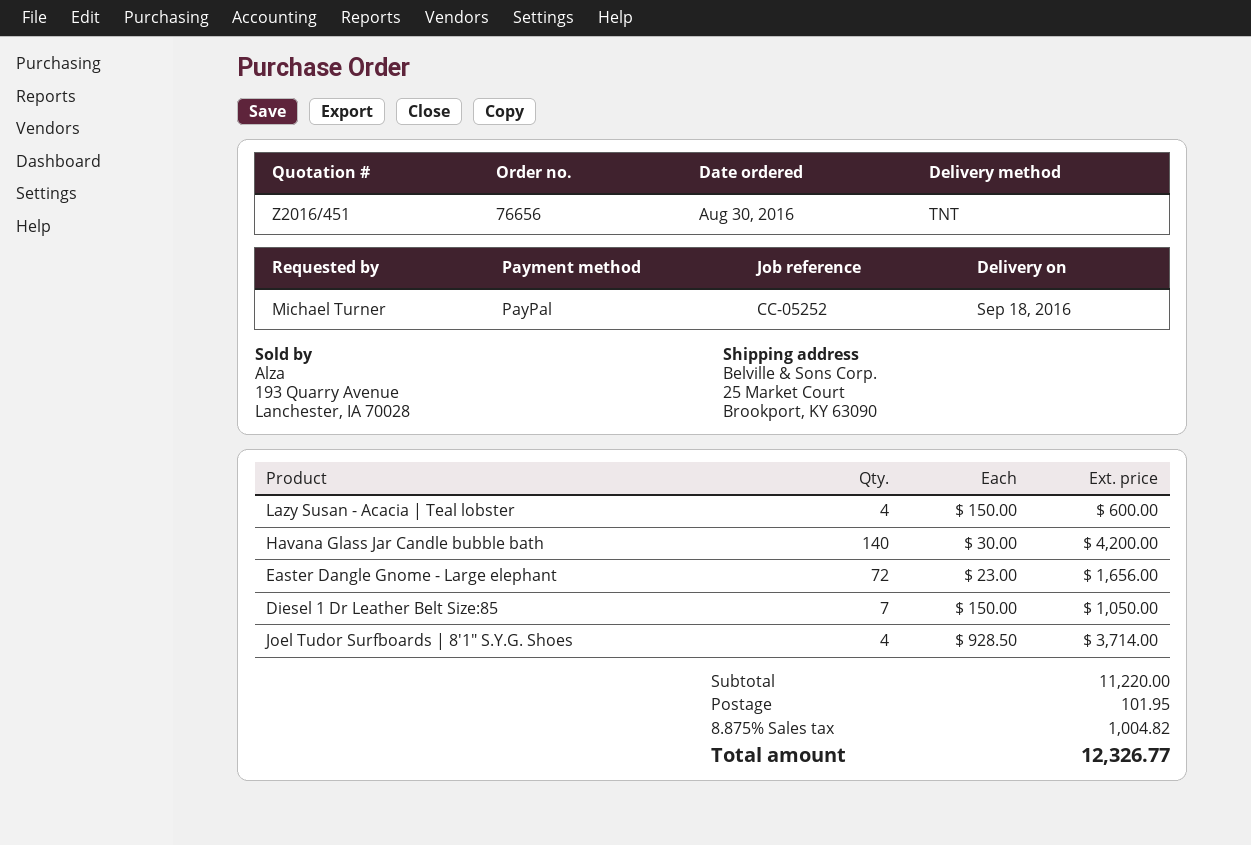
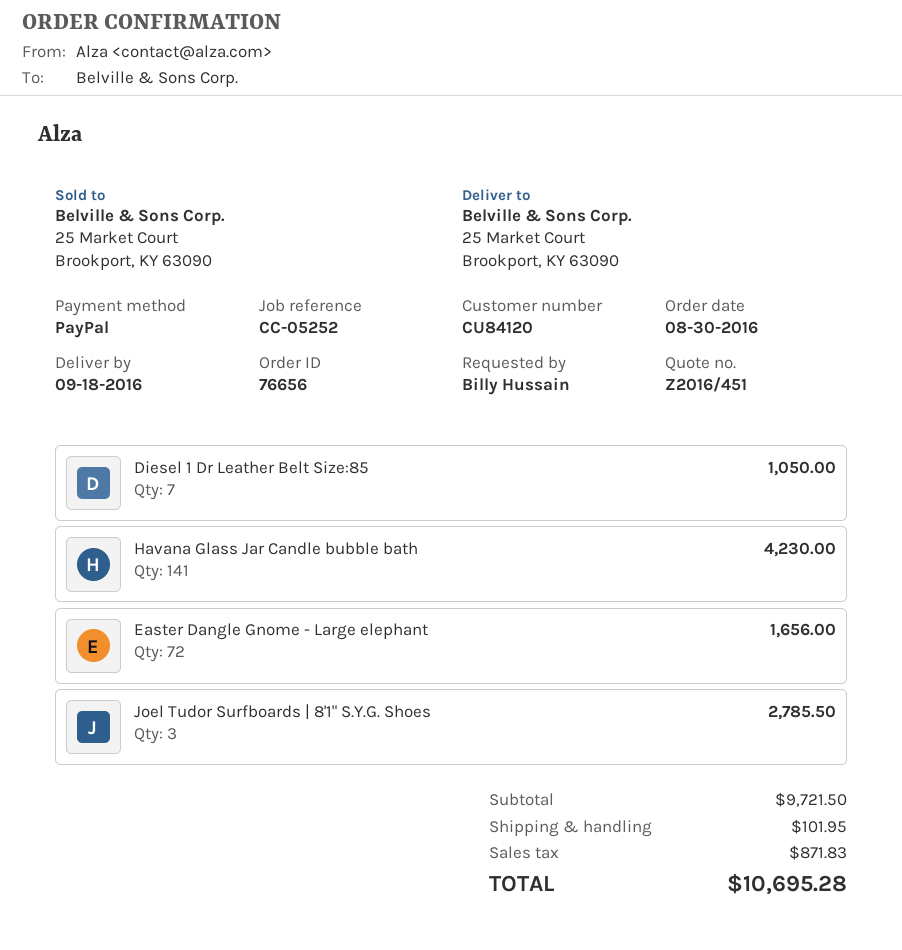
ordered by: Michael Turner -> Billy Hussain
Lazy Susan - Acacia | Teal lobster: 4 for 600.00 -> none
Havana Glass Jar Candle bubble bath: 140 for 4200.00 -> 141 for 4230.00
Joel Tudor Surfboards | 8'1" S.Y.G. Shoes: 4 for 3714.00 -> 3 for 2785.50
subtotal: 11220.00 -> 9721.50
tax: 1004.82 -> 871.83
total: 12326.77 -> 10695.28

